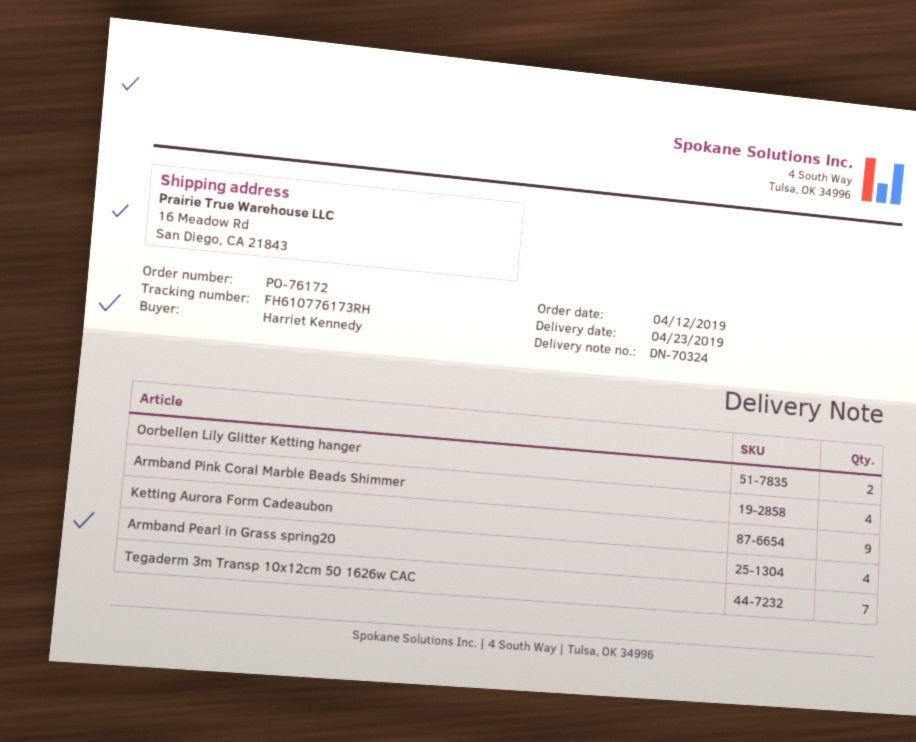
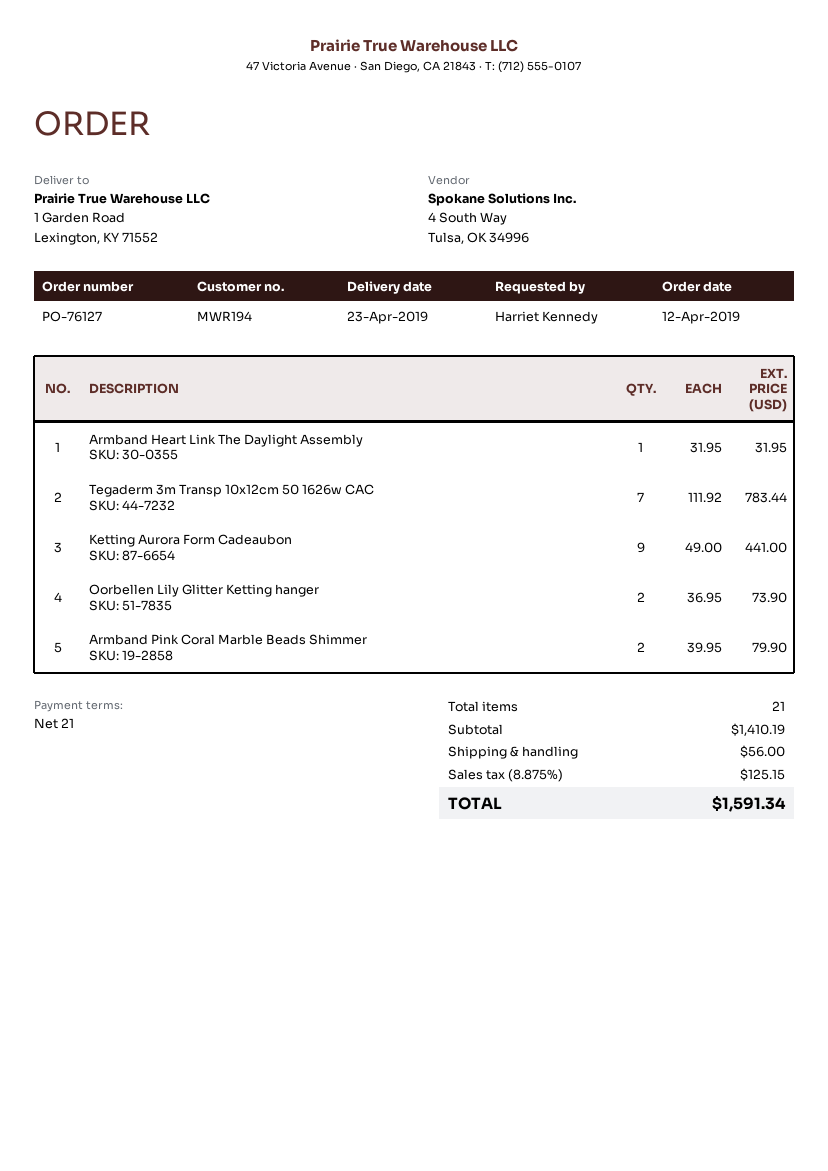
order number: PO-76172 -> PO-76127
ship to: 16 Meadow Rd, San Diego, CA 21843 -> 1 Garden Road, Lexington, KY 71552
Armband Pink Coral Marble Beads Shimmer: 4 -> 2
Armband Pearl in Grass spring20: 4 -> none
Armband Heart Link The Daylight Assembly: none -> 1

